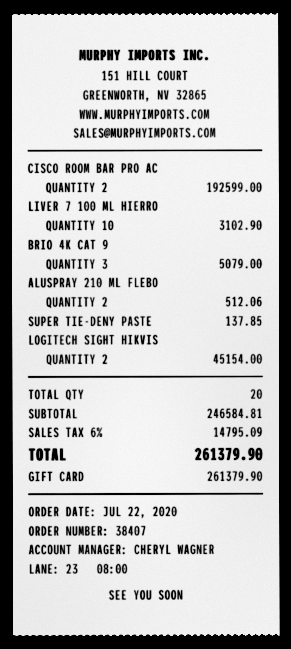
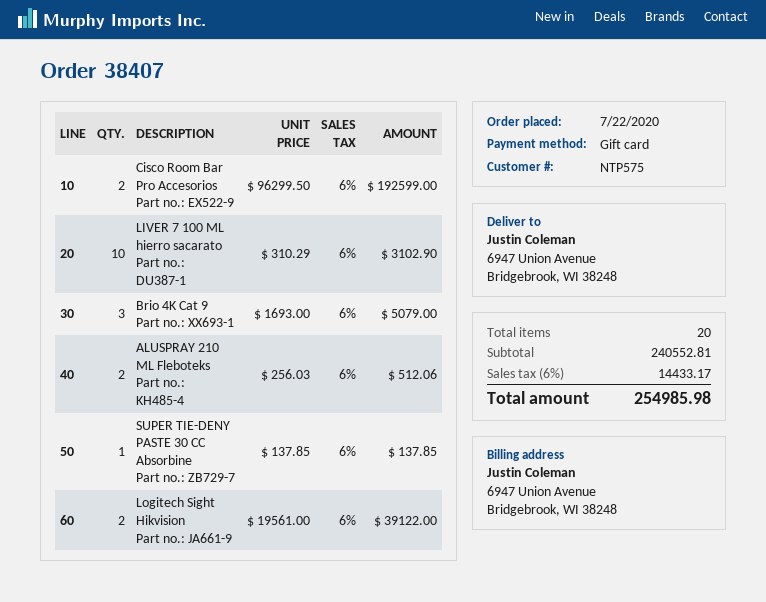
LOGITECH SIGHT HIKVIS: 2 for 45154.00 -> 2 for 39122.00
subtotal: 246584.81 -> 240552.81
tax: 6% = 14795.09 -> 6% = 14433.17
total: 261379.90 -> 254985.98

